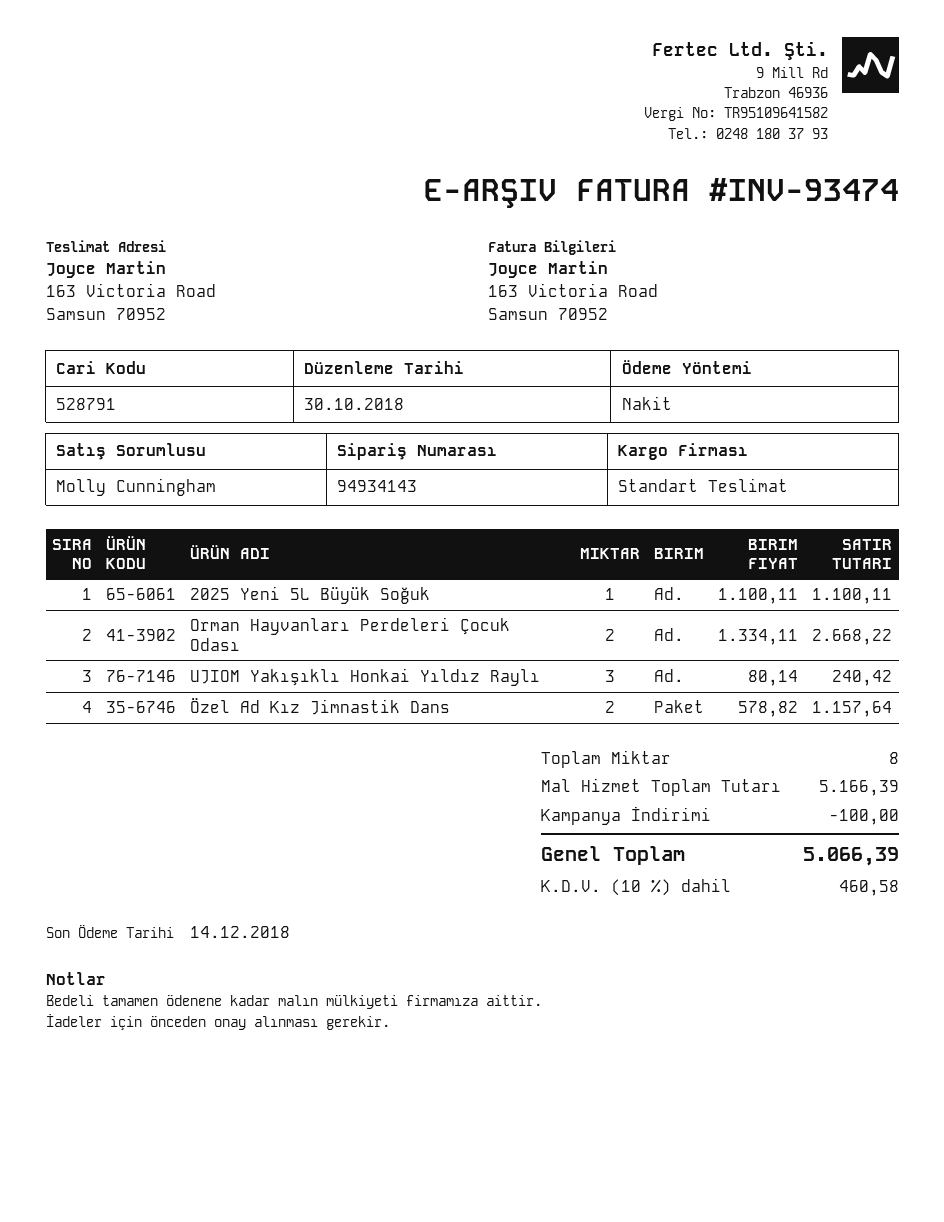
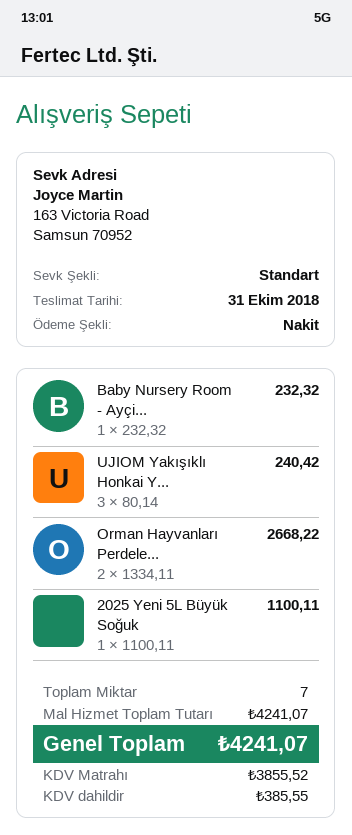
Özel Ad Kız Jimnastik Dans: 2 x 578.82 = 1157.64 -> none
Baby Nursery Room - Ayçi...: none -> 1 x 232.32 = 232.32
total quantity: 8 -> 7
subtotal: 5166.39 -> 4241.07
discount: 100.00 -> none
tax: 460.58 -> 385.55
total: 5066.39 -> 4241.07

